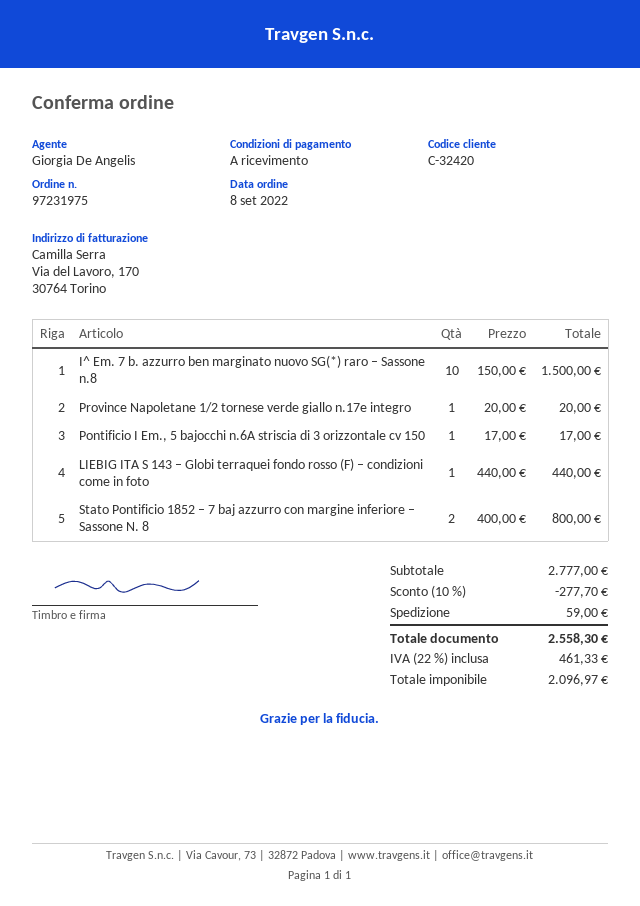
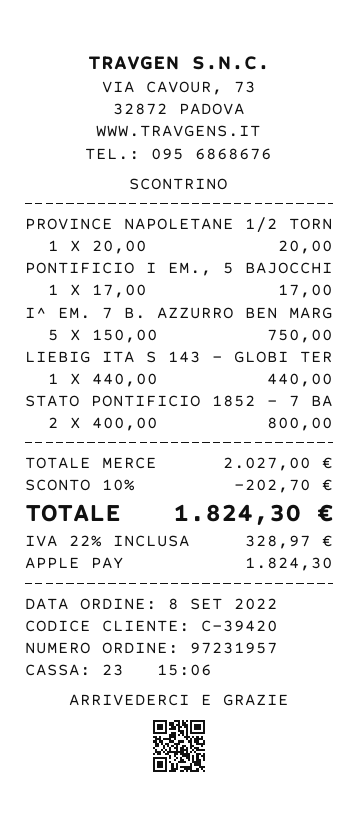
order number: 97231975 -> 97231957
customer number: C-32420 -> C-39420
I^ Em. 7 b. azzurro ben marginato nuovo SG(*) raro – Sassone n.8: 10 x 150.00 = 1500.00 -> 5 x 150.00 = 750.00
subtotal: 2777.00 -> 2027.00
discount: 10% = 277.70 -> 10% = 202.70
shipping: 59.00 -> none
tax: 22% = 461.33 -> 22% = 328.97
total: 2558.30 -> 1824.30

